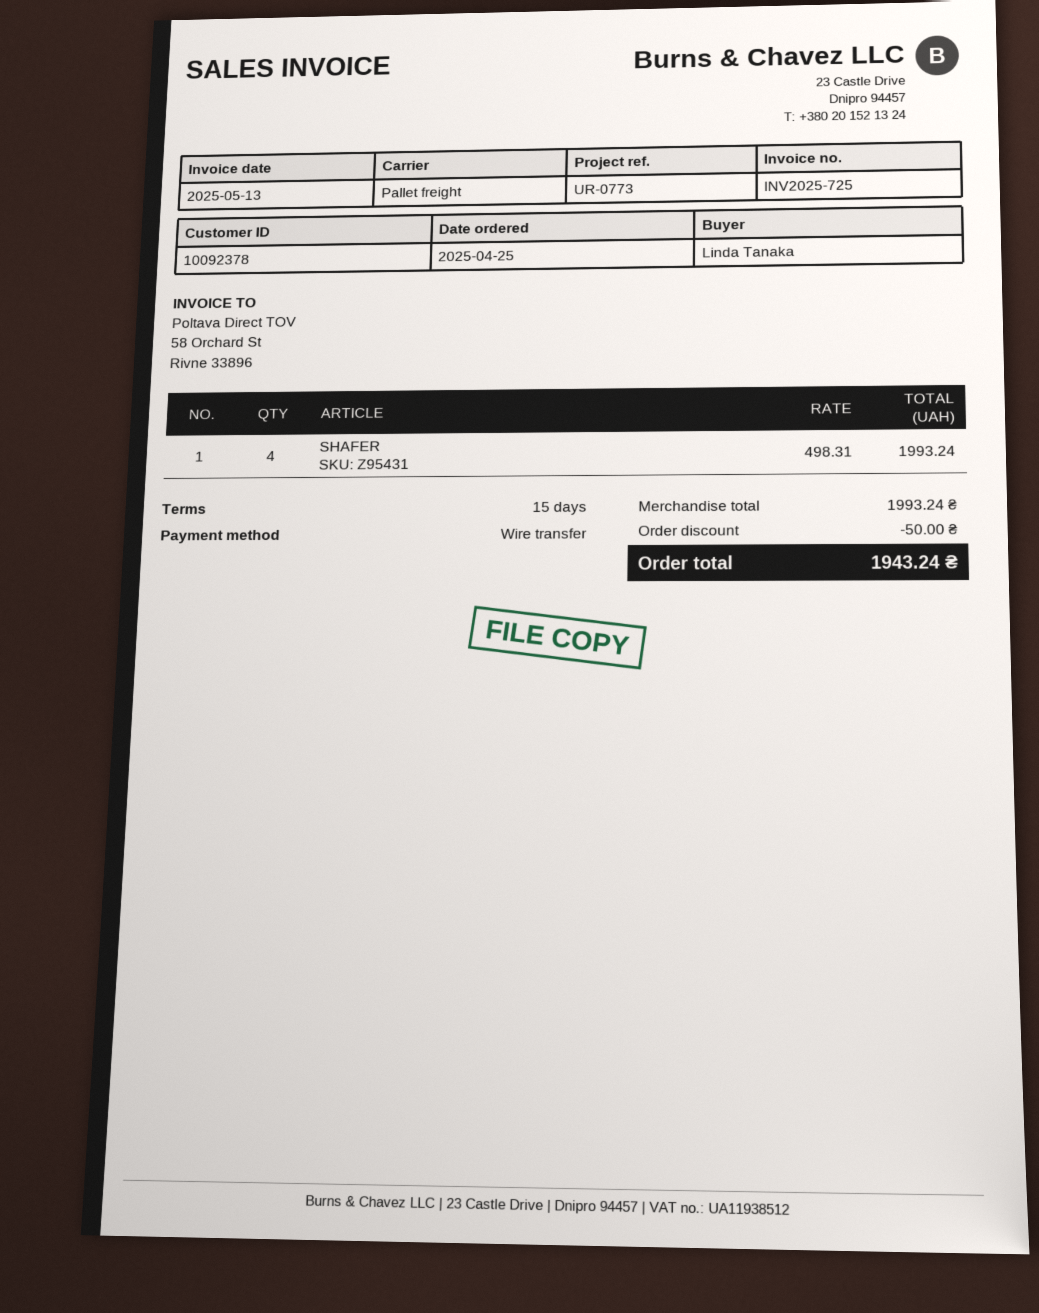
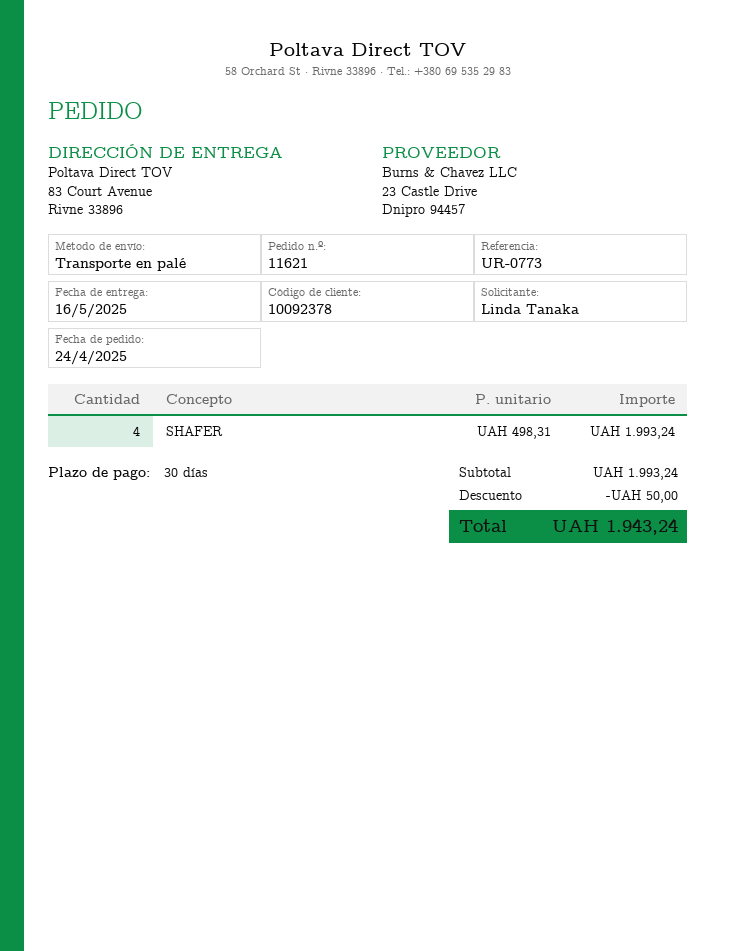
order date: 2025-04-25 -> 2025-04-24
payment terms: 15 days -> 30 days

